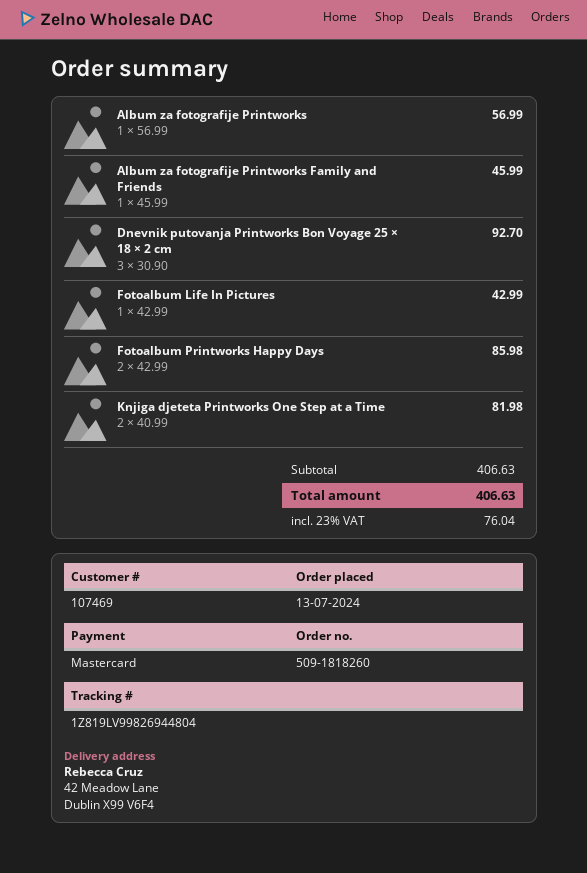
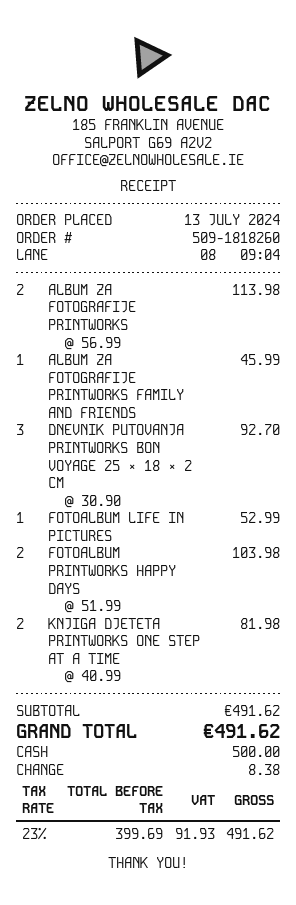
payment method: Mastercard -> cash
Album za fotografije Printworks: 1 x 56.99 = 56.99 -> 2 x 56.99 = 113.98
Fotoalbum Life In Pictures: 1 x 42.99 = 42.99 -> 1 x 52.99 = 52.99
Fotoalbum Printworks Happy Days: 2 x 42.99 = 85.98 -> 2 x 51.99 = 103.98
subtotal: 406.63 -> 491.62
tax: 23% = 76.04 -> 23% = 91.93
total: 406.63 -> 491.62

